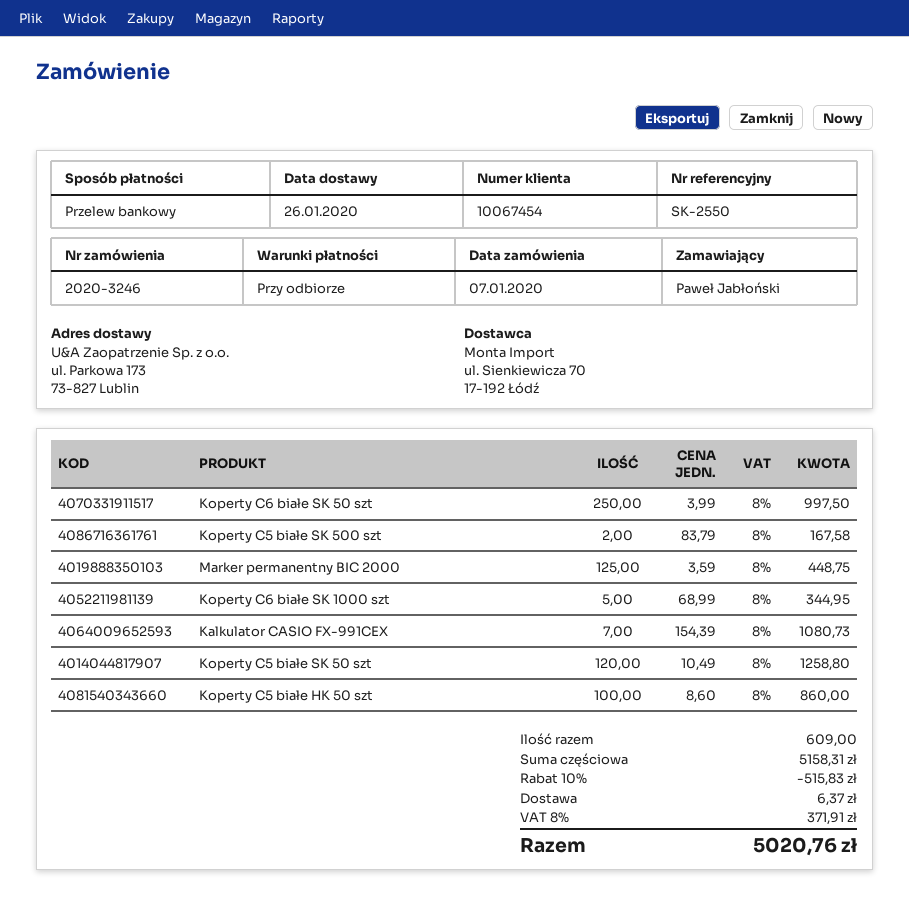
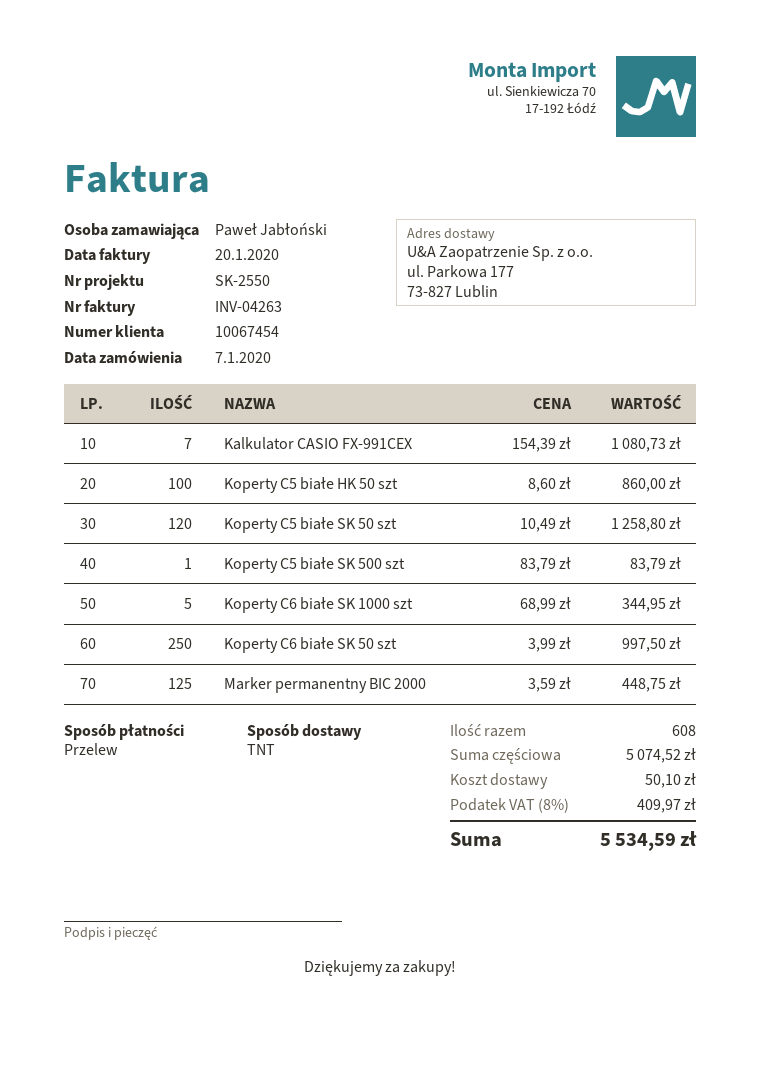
ship to: ul. Parkowa 173, 73-827 Lublin -> ul. Parkowa 177, 73-827 Lublin
Koperty C5 białe SK 500 szt: 2 x 83.79 = 167.58 -> 1 x 83.79 = 83.79
total quantity: 609 -> 608
subtotal: 5158.31 -> 5074.52
discount: 10% = 515.83 -> none
shipping: 6.37 -> 50.10
tax: 8% = 371.91 -> 8% = 409.97
total: 5020.76 -> 5534.59

